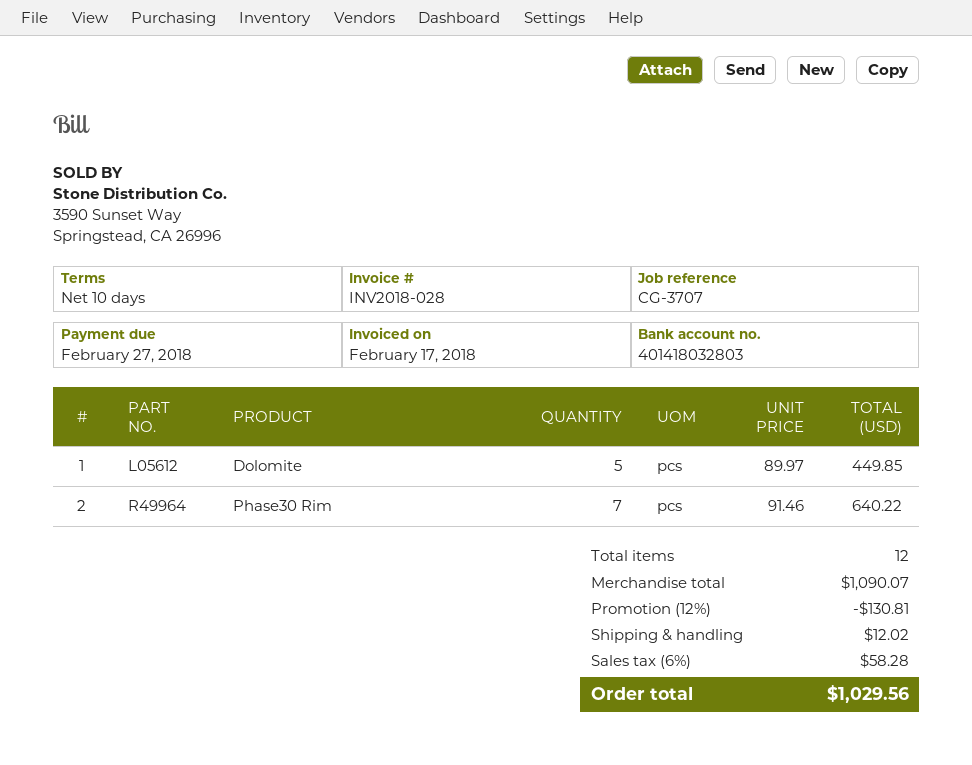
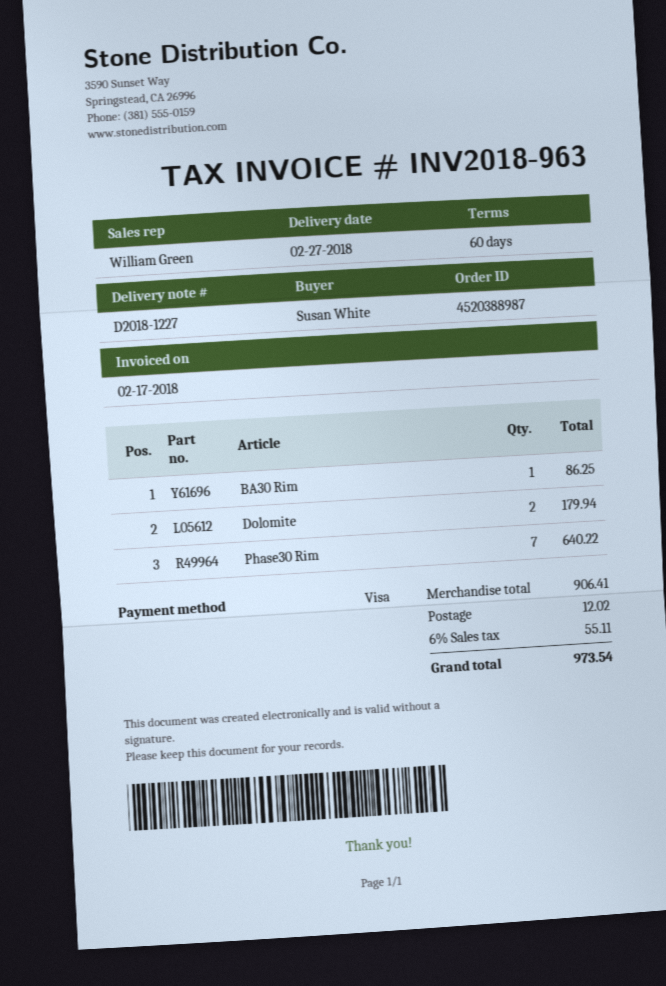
invoice number: INV2018-028 -> INV2018-963
payment terms: 10 days -> 60 days
Dolomite: 5 for 449.85 -> 2 for 179.94
BA30 Rim: none -> 1 for 86.25
subtotal: 1090.07 -> 906.41
discount: 12% = 130.81 -> none
tax: 6% = 58.28 -> 6% = 55.11
total: 1029.56 -> 973.54

